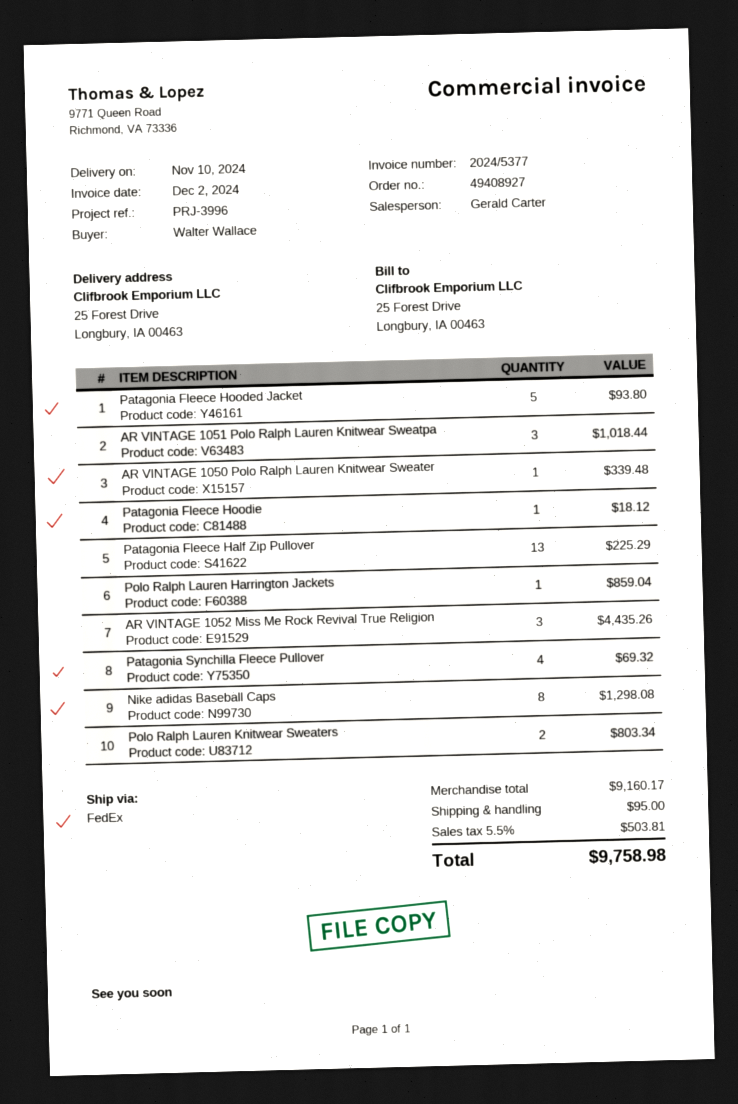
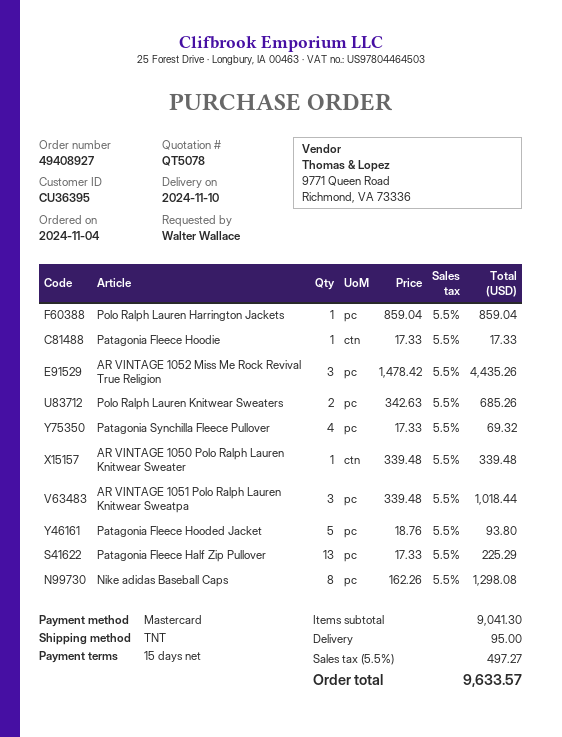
shipping method: FedEx -> TNT
Patagonia Fleece Hoodie: 1 for 18.12 -> 1 for 17.33
Polo Ralph Lauren Knitwear Sweaters: 2 for 803.34 -> 2 for 685.26
subtotal: 9160.17 -> 9041.30
tax: 5.5% = 503.81 -> 5.5% = 497.27
total: 9758.98 -> 9633.57

